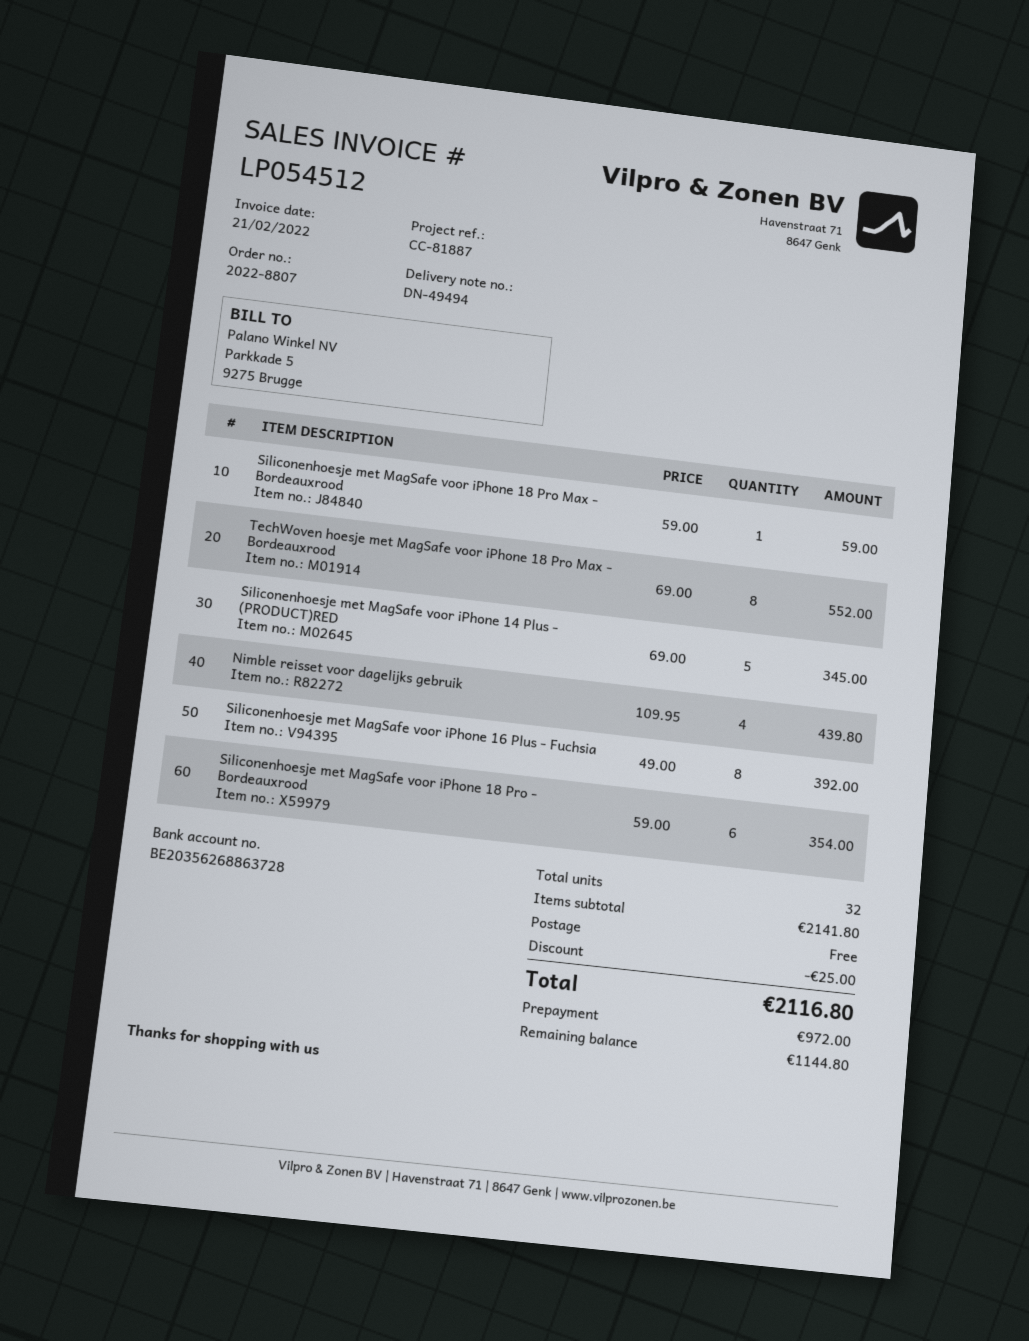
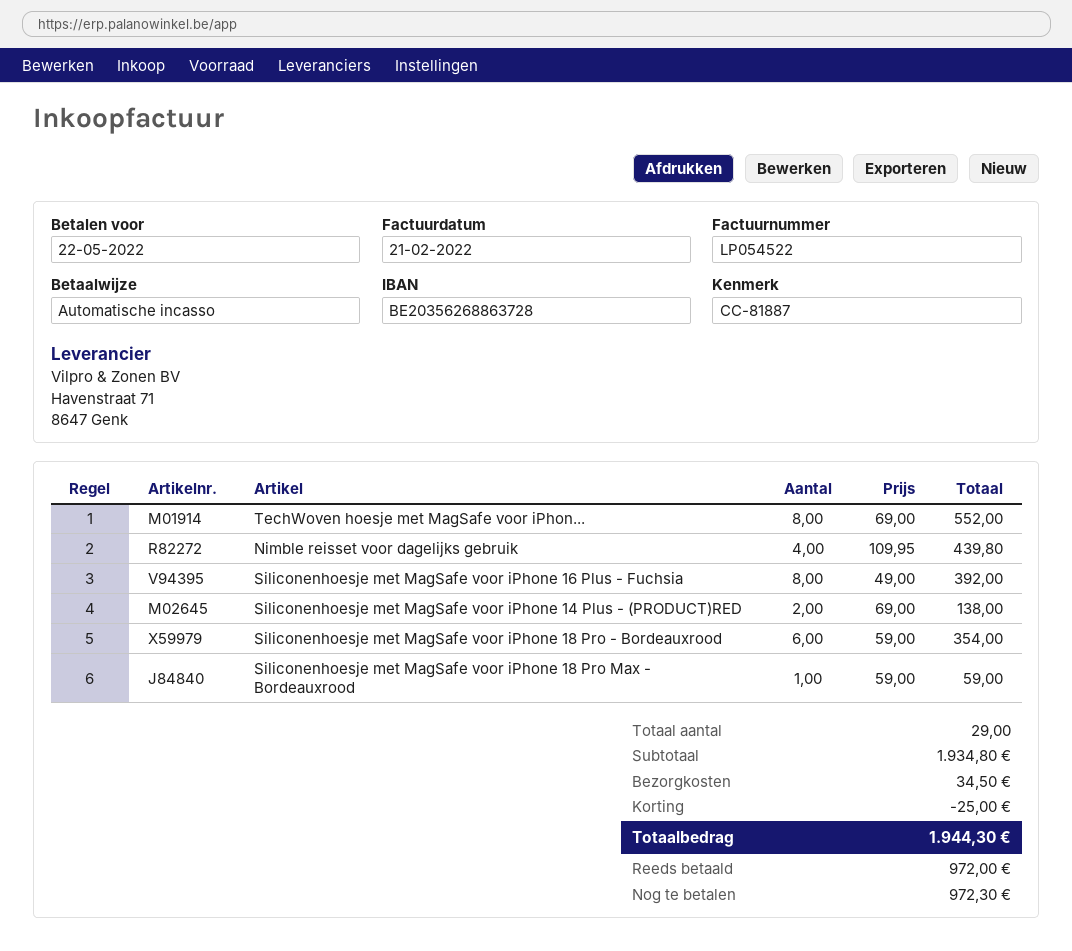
invoice number: LP054512 -> LP054522
Siliconenhoesje met MagSafe voor iPhone 14 Plus - (PRODUCT)RED: 5 x 69.00 = 345.00 -> 2 x 69.00 = 138.00
total quantity: 32 -> 29
subtotal: 2141.80 -> 1934.80
shipping: 0.00 -> 34.50
total: 2116.80 -> 1944.30
balance: 1144.80 -> 972.30

